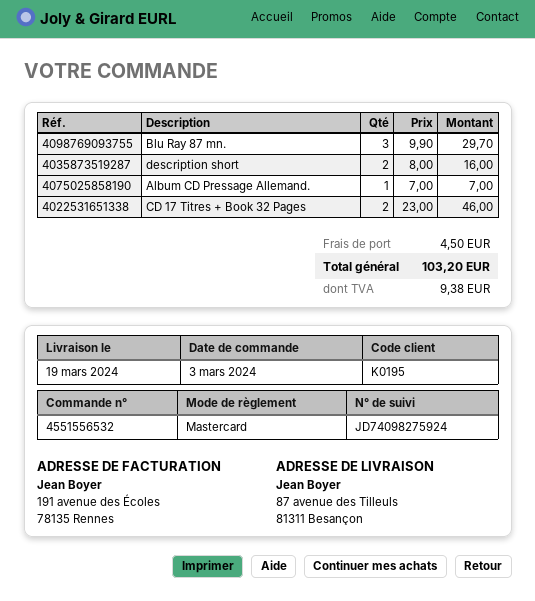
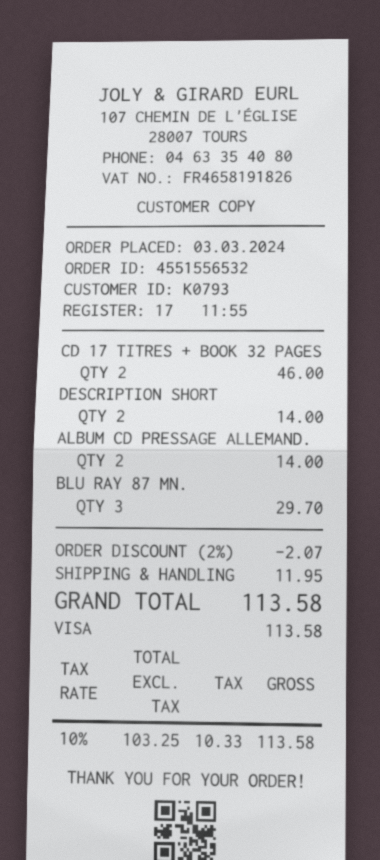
customer number: K0195 -> K0793
payment method: Mastercard -> Visa
description short: 2 for 16.00 -> 2 for 14.00
Album CD Pressage Allemand.: 1 for 7.00 -> 2 for 14.00
discount: none -> 2% = 2.07
shipping: 4.50 -> 11.95
tax: 9.38 -> 10.33
total: 103.20 -> 113.58

